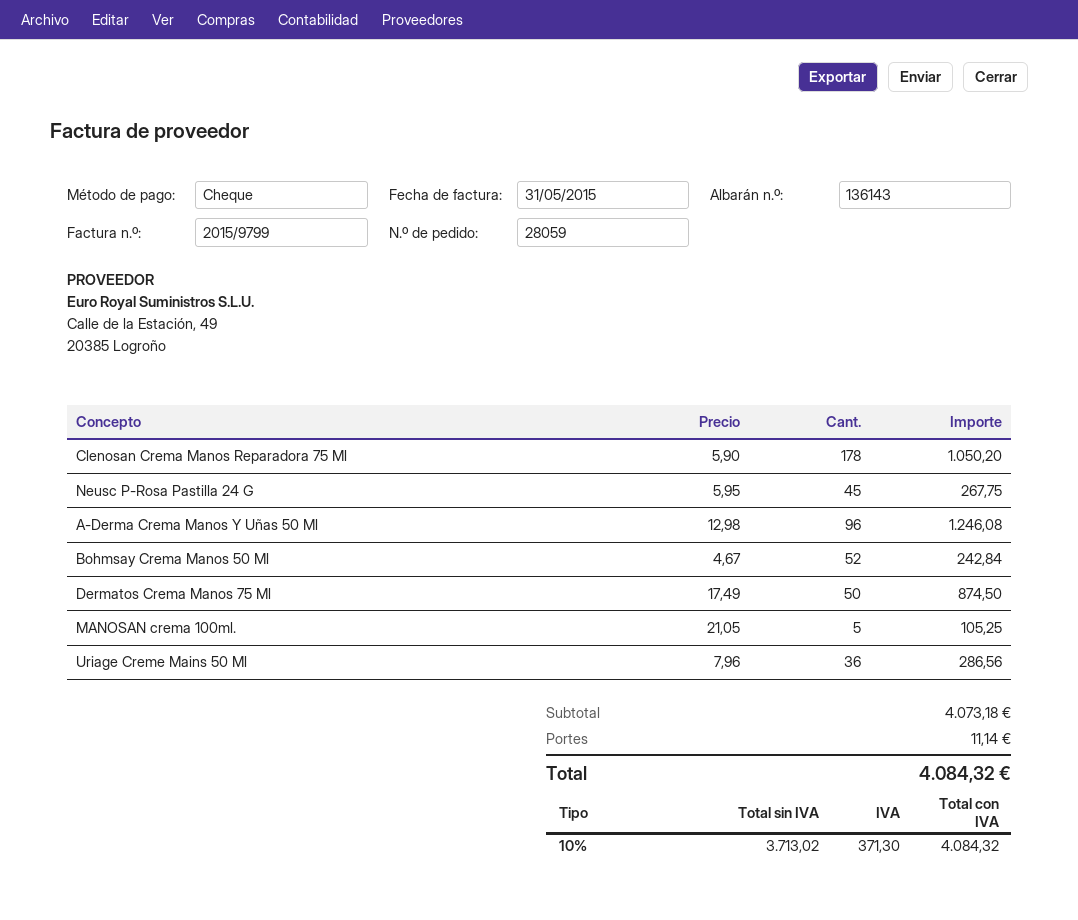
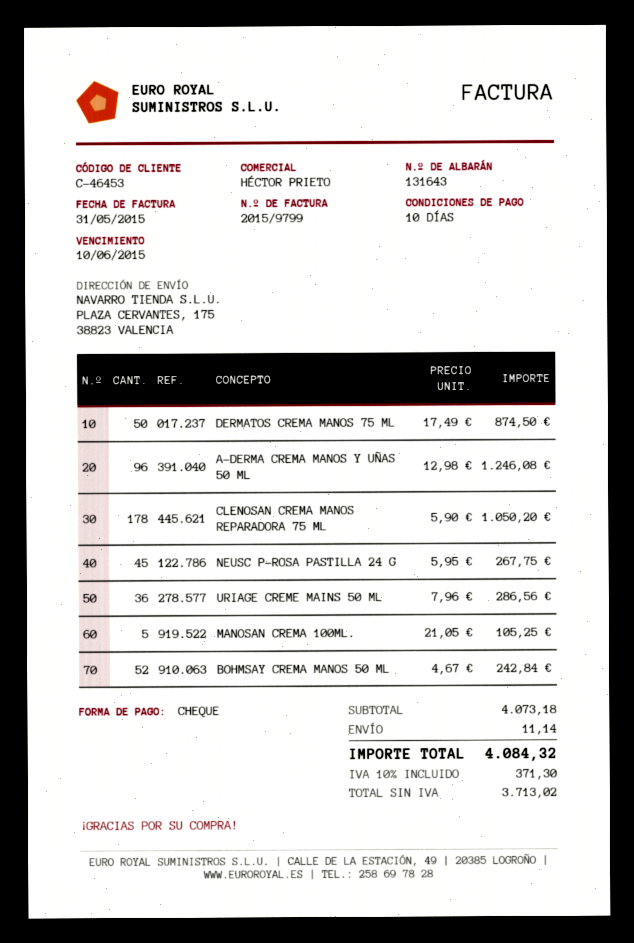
delivery note number: 136143 -> 131643

